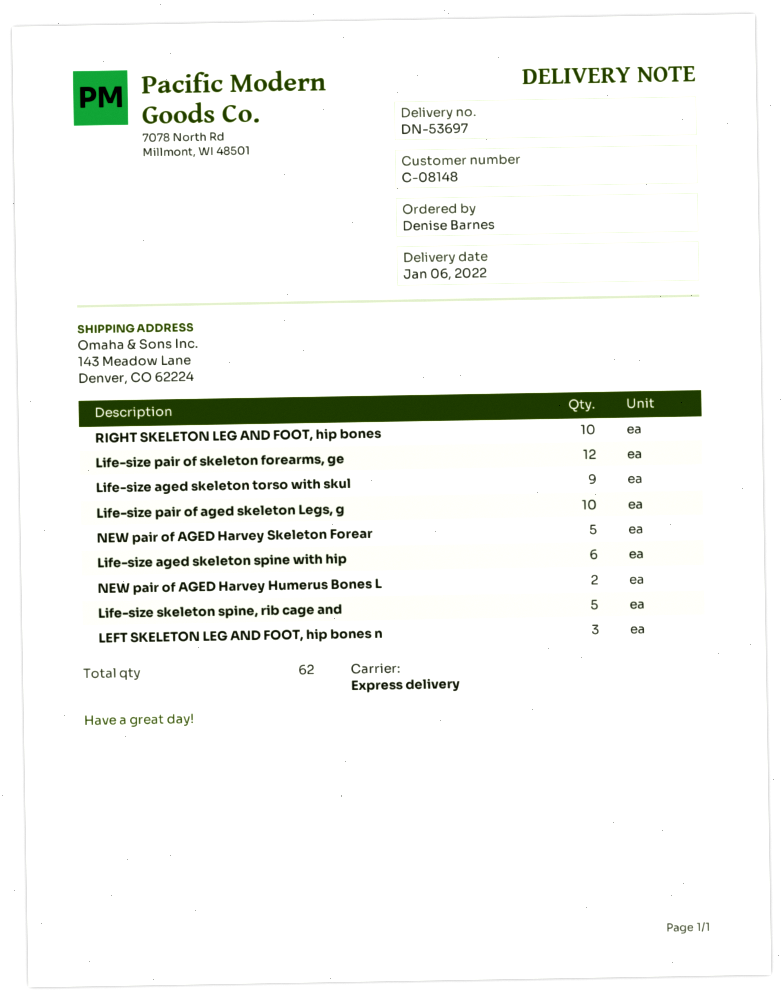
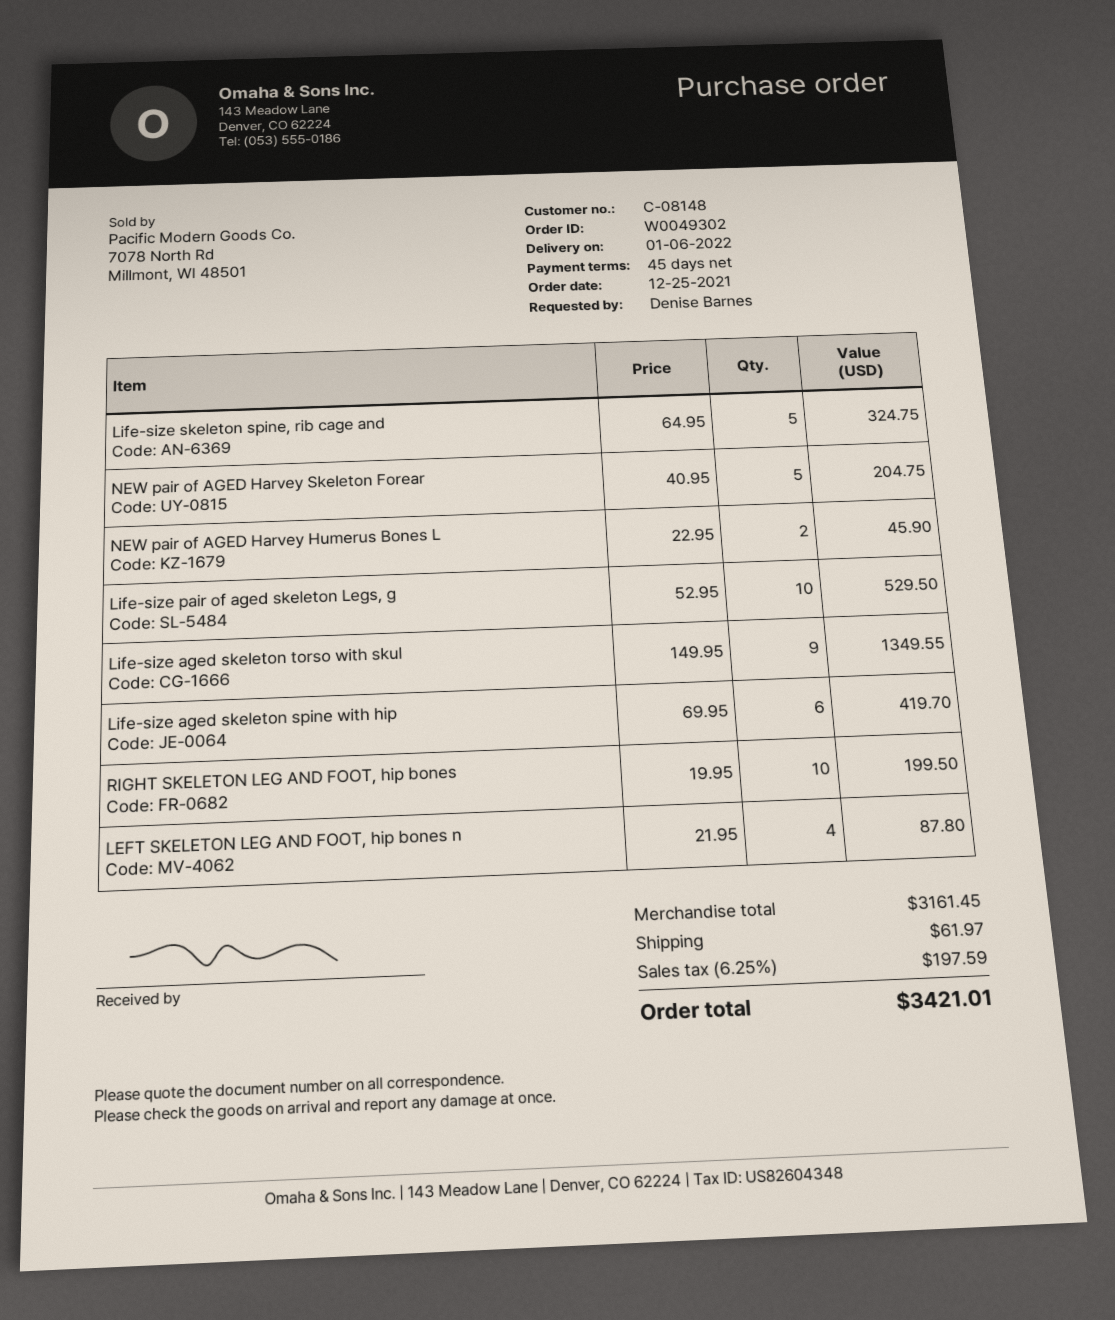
Life-size pair of skeleton forearms, ge: 12 -> none
LEFT SKELETON LEG AND FOOT, hip bones n: 3 -> 4

